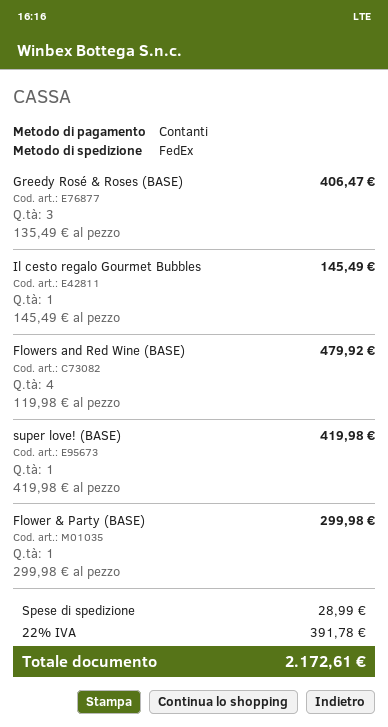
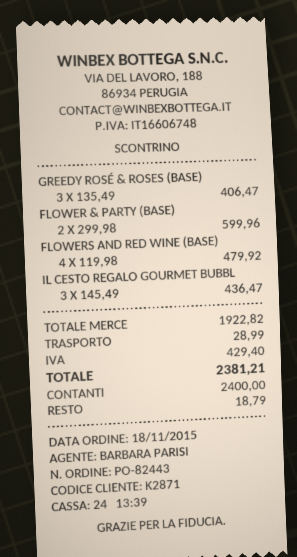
Il cesto regalo Gourmet Bubbles: 1 x 145.49 = 145.49 -> 3 x 145.49 = 436.47
super love! (BASE): 1 x 419.98 = 419.98 -> none
Flower & Party (BASE): 1 x 299.98 = 299.98 -> 2 x 299.98 = 599.96
tax: 391.78 -> 429.40
total: 2172.61 -> 2381.21

